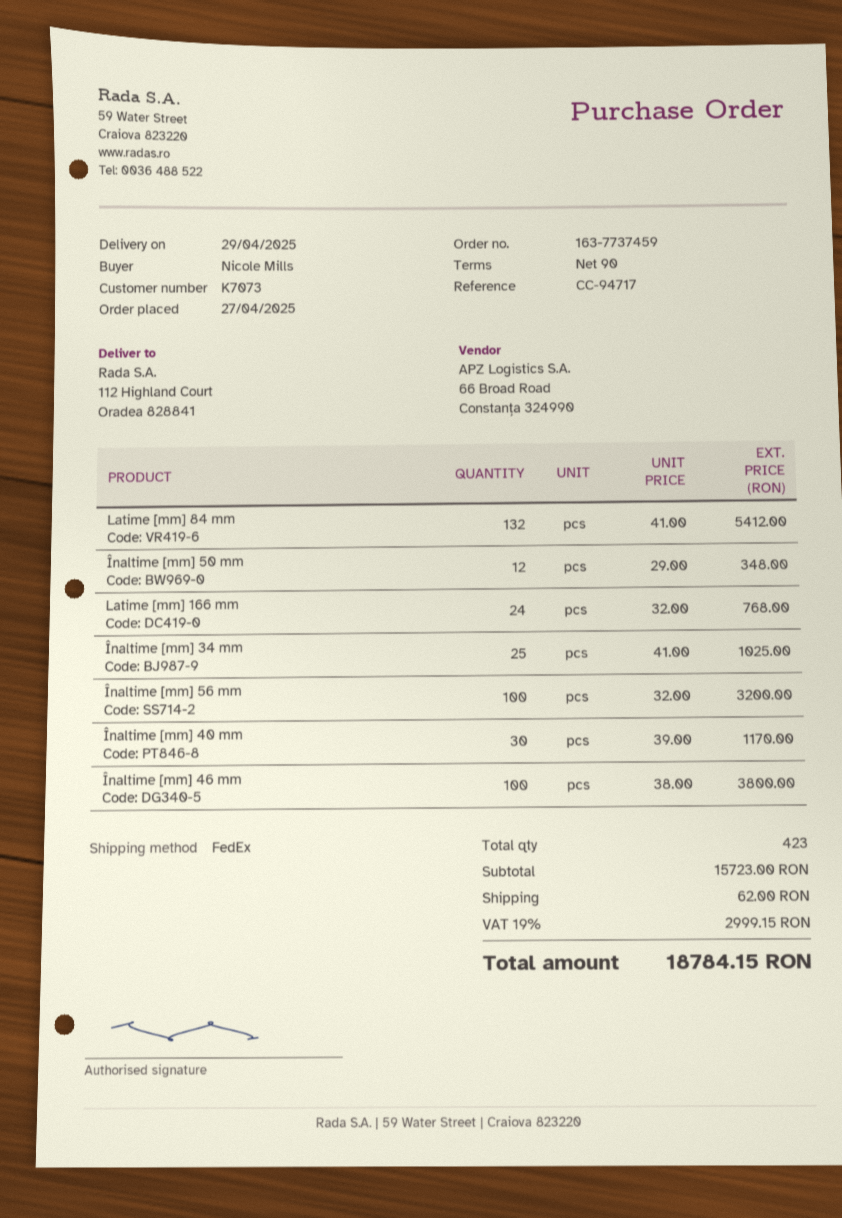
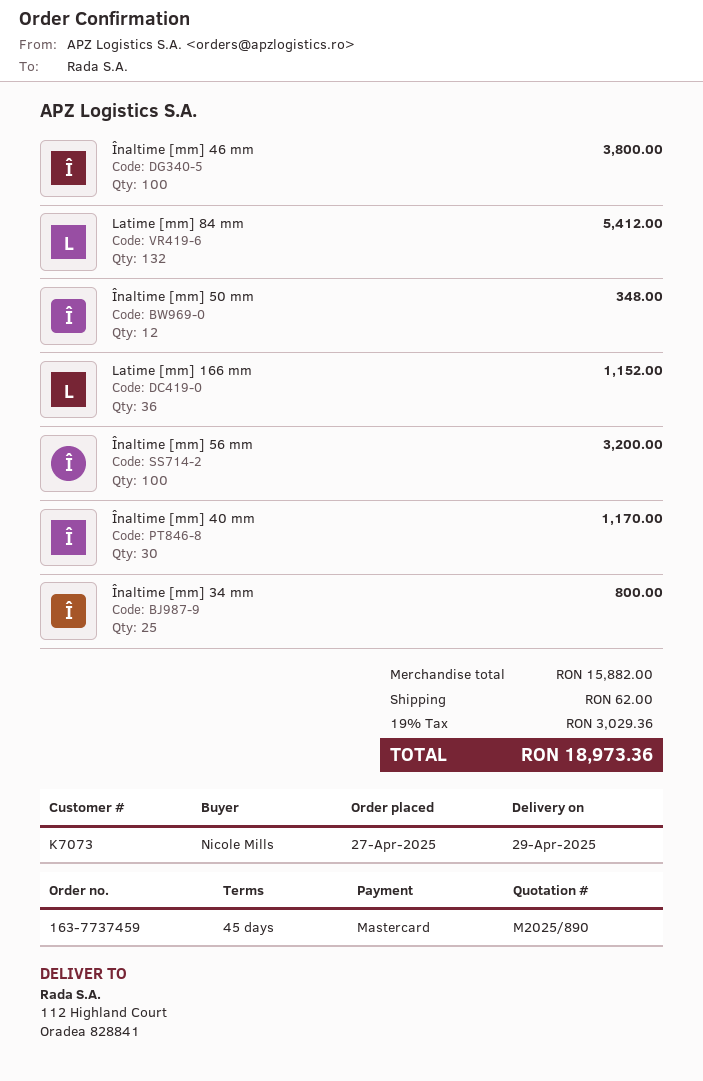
payment terms: 90 days -> 45 days
Latime [mm] 166 mm: 24 for 768.00 -> 36 for 1152.00
Înaltime [mm] 34 mm: 25 for 1025.00 -> 25 for 800.00
subtotal: 15723.00 -> 15882.00
tax: 19% = 2999.15 -> 19% = 3029.36
total: 18784.15 -> 18973.36

